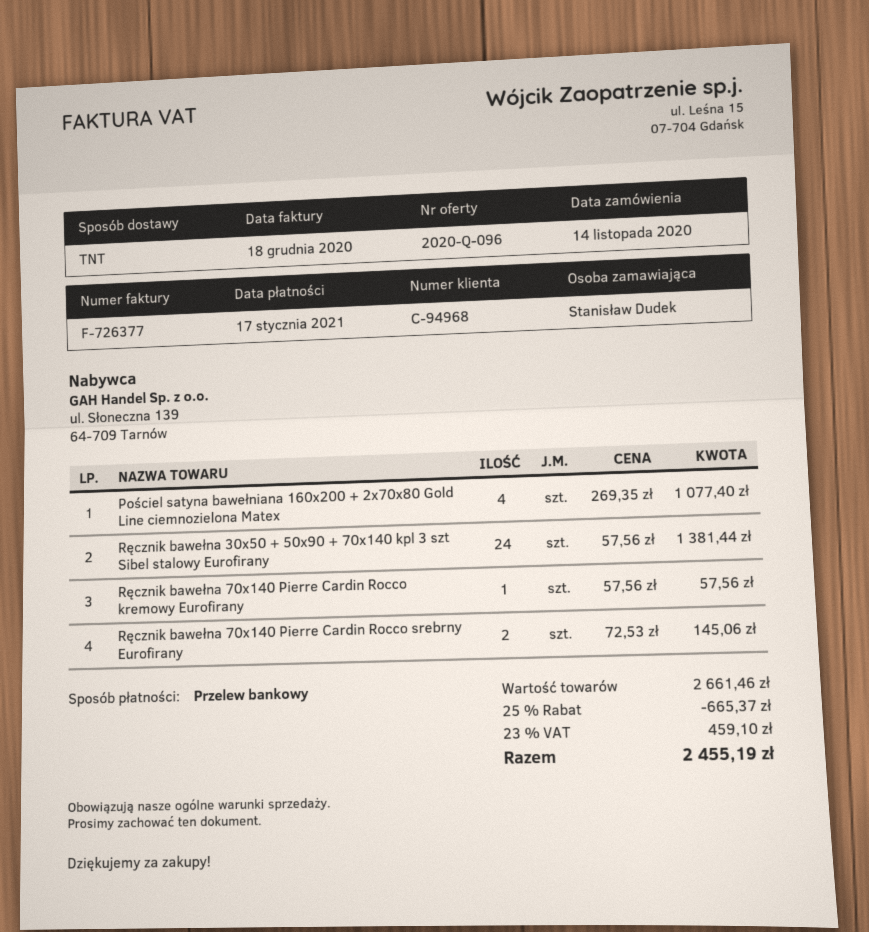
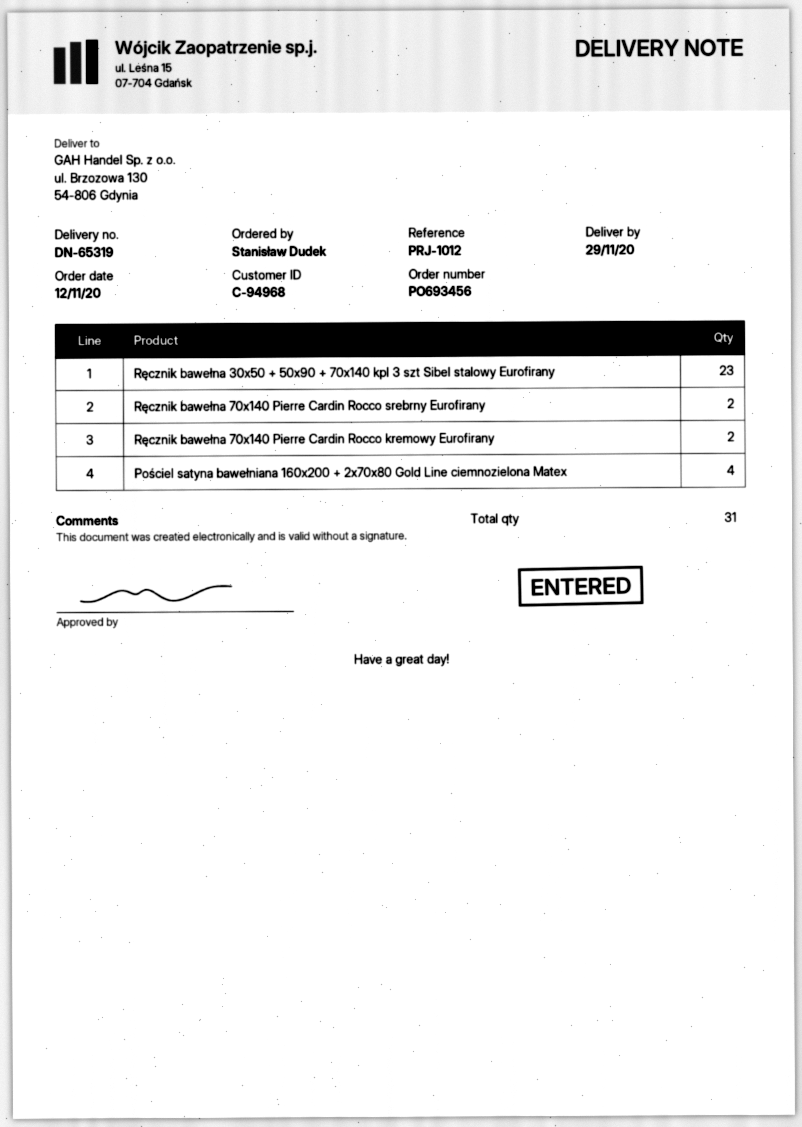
order date: 2020-11-14 -> 2020-11-12
Ręcznik bawełna 30x50 + 50x90 + 70x140 kpl 3 szt Sibel stalowy Eurofirany: 24 -> 23
Ręcznik bawełna 70x140 Pierre Cardin Rocco kremowy Eurofirany: 1 -> 2

